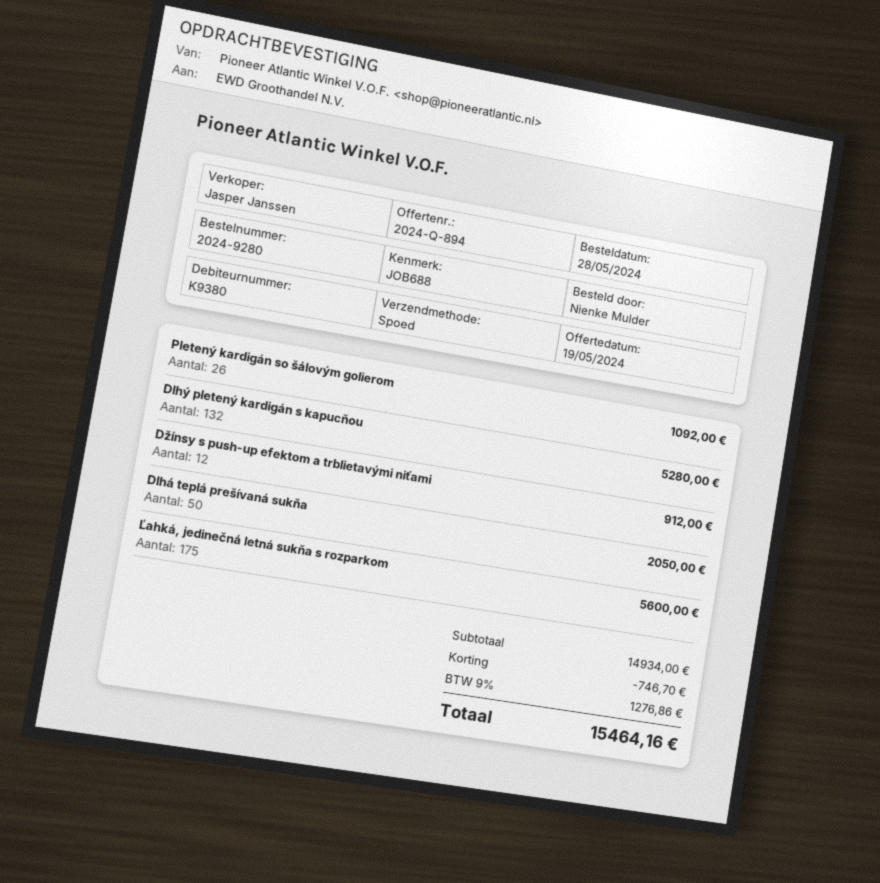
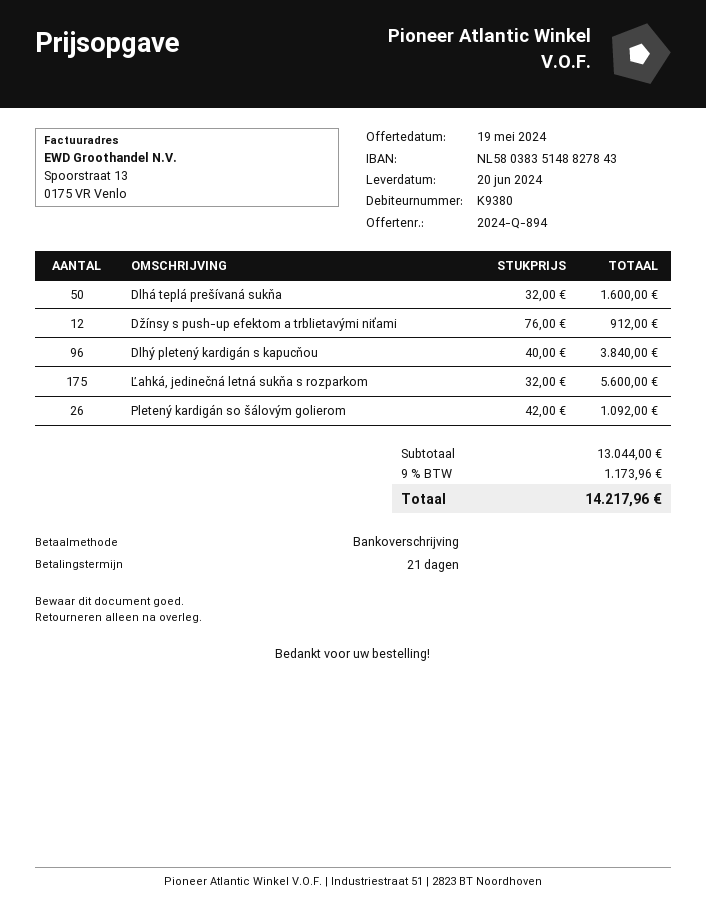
Dlhý pletený kardigán s kapucňou: 132 for 5280.00 -> 96 for 3840.00
Dlhá teplá prešívaná sukňa: 50 for 2050.00 -> 50 for 1600.00
subtotal: 14934.00 -> 13044.00
discount: 746.70 -> none
tax: 9% = 1276.86 -> 9% = 1173.96
total: 15464.16 -> 14217.96

